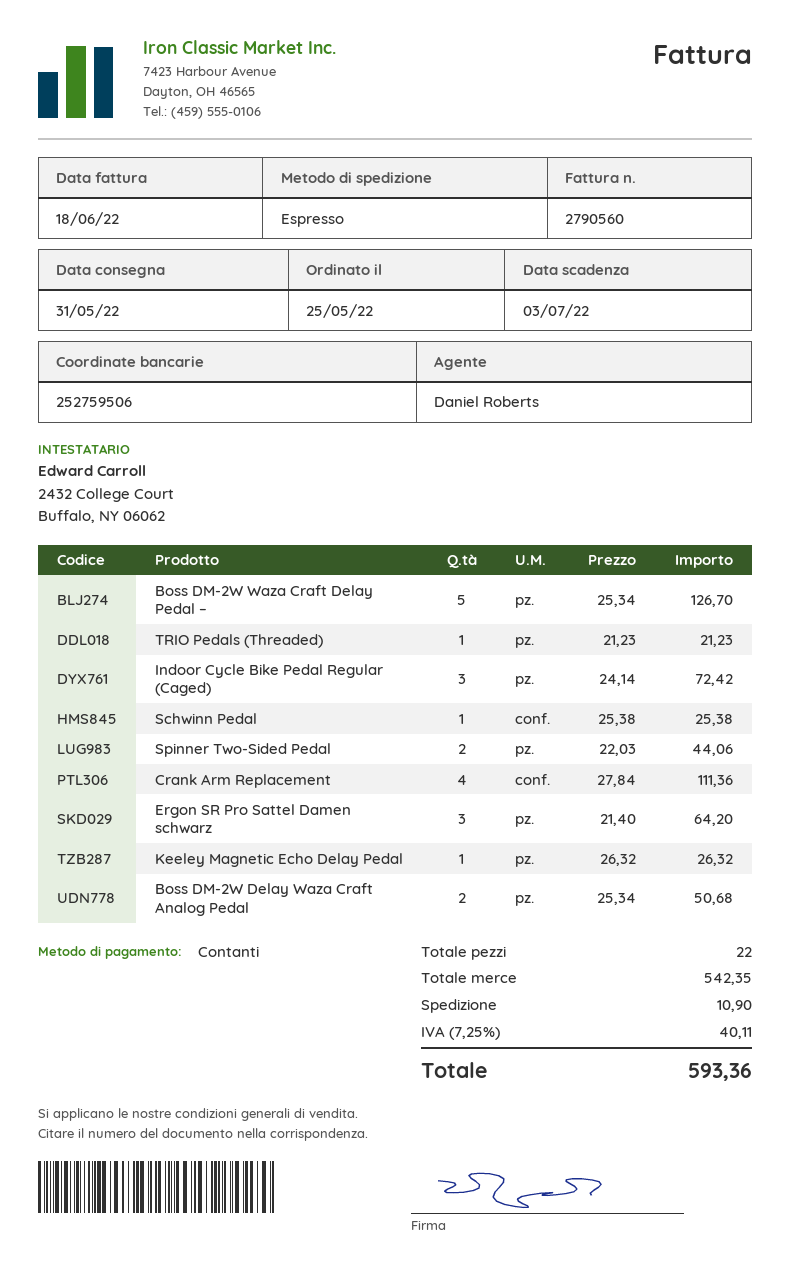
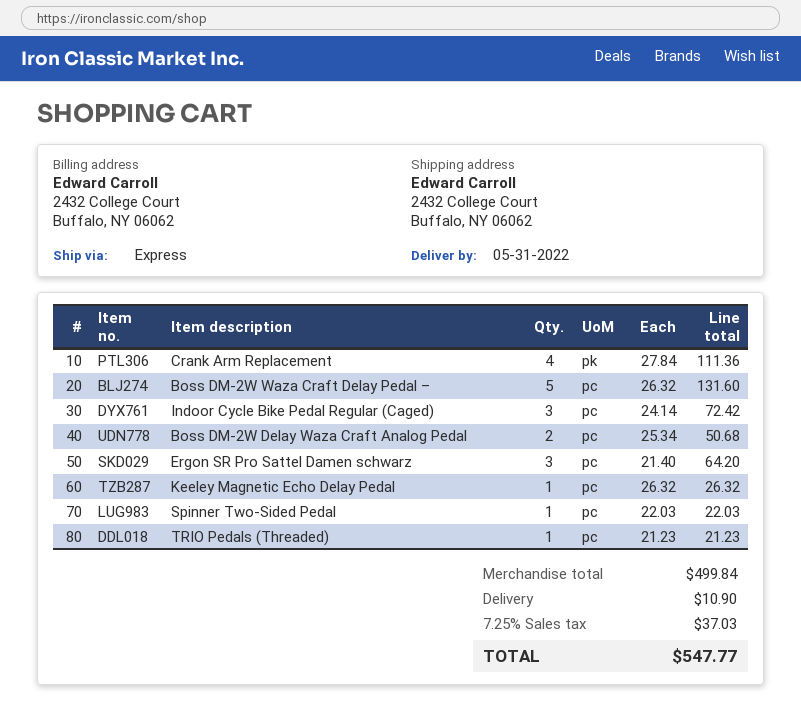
Boss DM-2W Waza Craft Delay Pedal –: 5 x 25.34 = 126.70 -> 5 x 26.32 = 131.60
Schwinn Pedal: 1 x 25.38 = 25.38 -> none
Spinner Two-Sided Pedal: 2 x 22.03 = 44.06 -> 1 x 22.03 = 22.03
subtotal: 542.35 -> 499.84
tax: 7.25% = 40.11 -> 7.25% = 37.03
total: 593.36 -> 547.77

